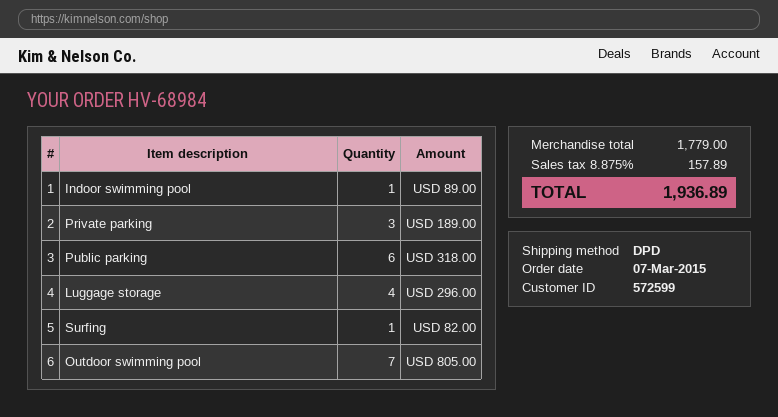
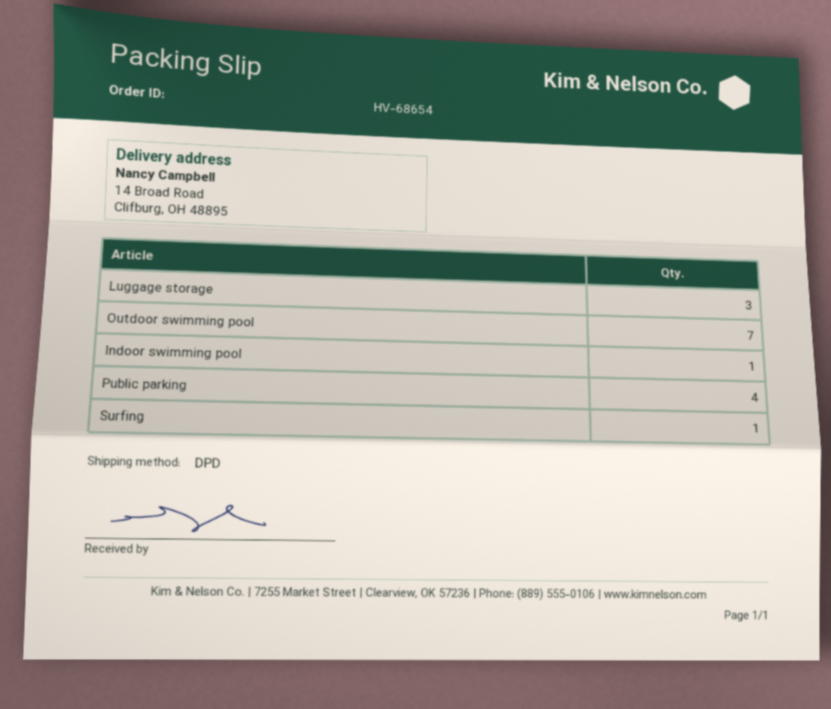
order number: HV-68984 -> HV-68654
Private parking: 3 -> none
Public parking: 6 -> 4
Luggage storage: 4 -> 3

